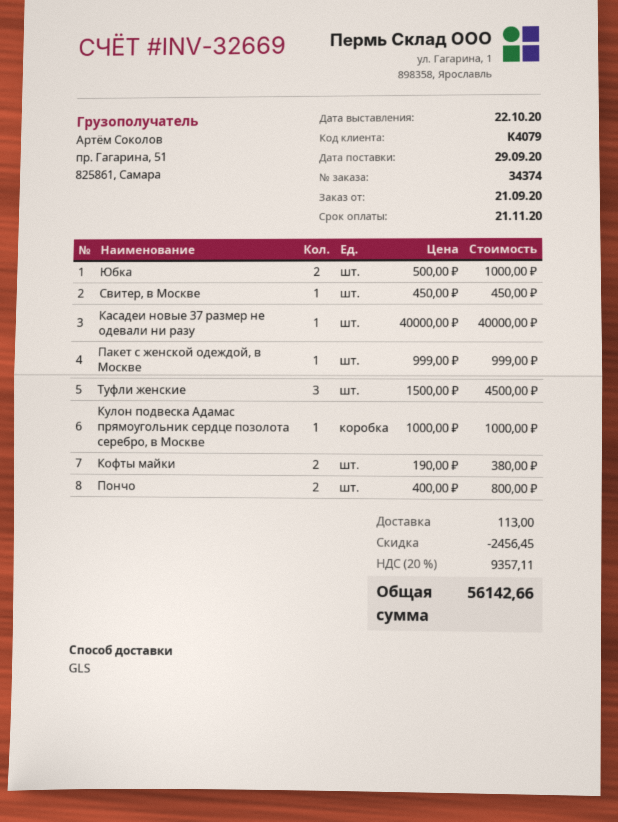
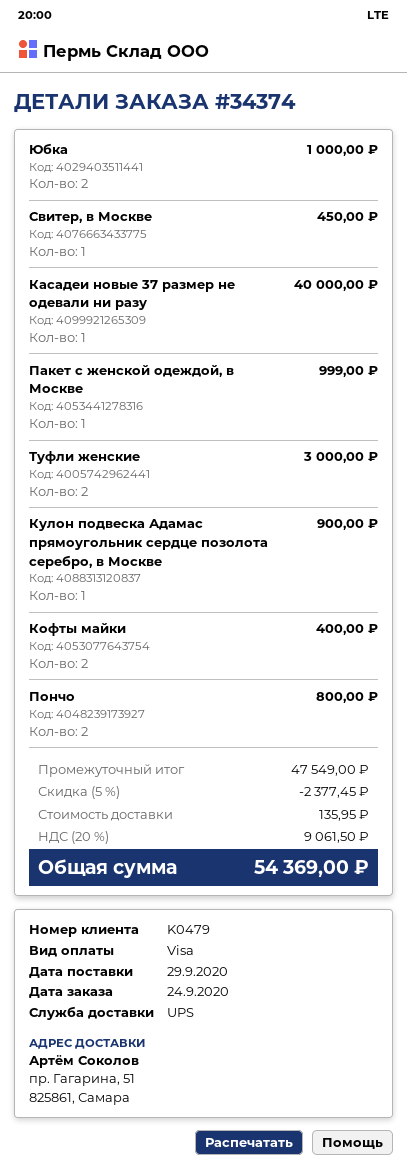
order date: 2020-09-21 -> 2020-09-24
customer number: K4079 -> K0479
shipping method: GLS -> UPS
Туфли женские: 3 for 4500.00 -> 2 for 3000.00
Кулон подвеска Адамас прямоугольник сердце позолота серебро, в Москве: 1 for 1000.00 -> 1 for 900.00
Кофты майки: 2 for 380.00 -> 2 for 400.00
discount: 2456.45 -> 2377.45
shipping: 113.00 -> 135.95
tax: 20% = 9357.11 -> 20% = 9061.50
total: 56142.66 -> 54369.00

